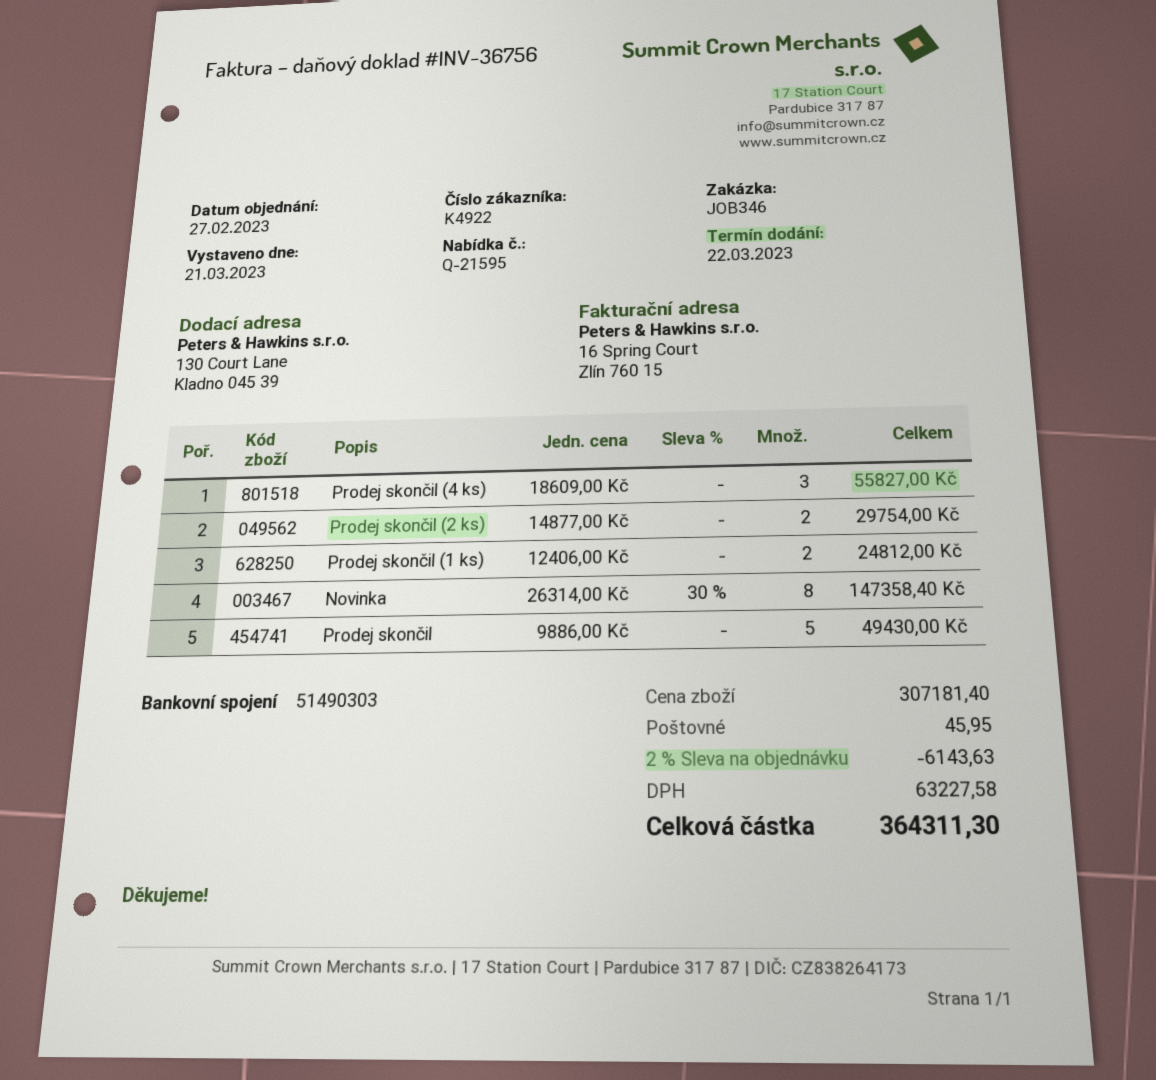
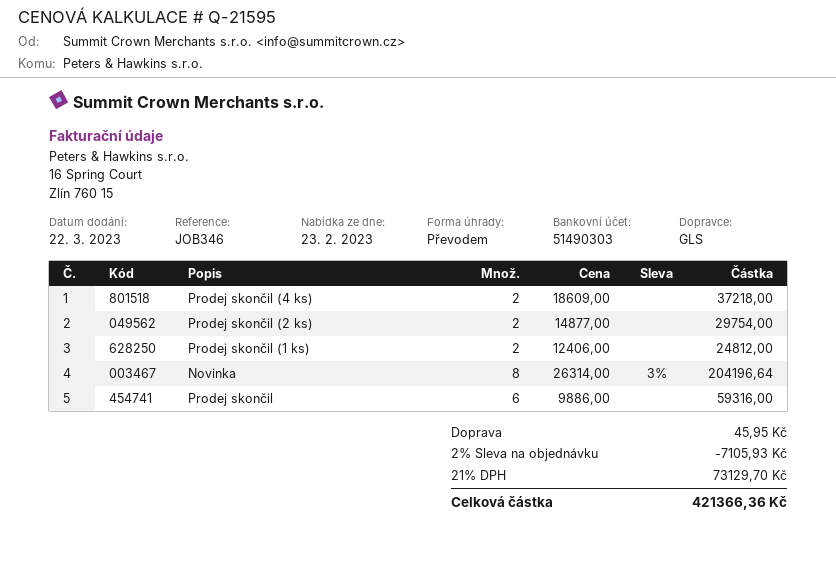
Prodej skončil (4 ks): 3 x 18609.00 = 55827.00 -> 2 x 18609.00 = 37218.00
Novinka: 8 x 26314.00 - 30% = 147358.40 -> 8 x 26314.00 - 3% = 204196.64
Prodej skončil: 5 x 9886.00 = 49430.00 -> 6 x 9886.00 = 59316.00
discount: 2% = 6143.63 -> 2% = 7105.93
tax: 63227.58 -> 73129.70
total: 364311.30 -> 421366.36

